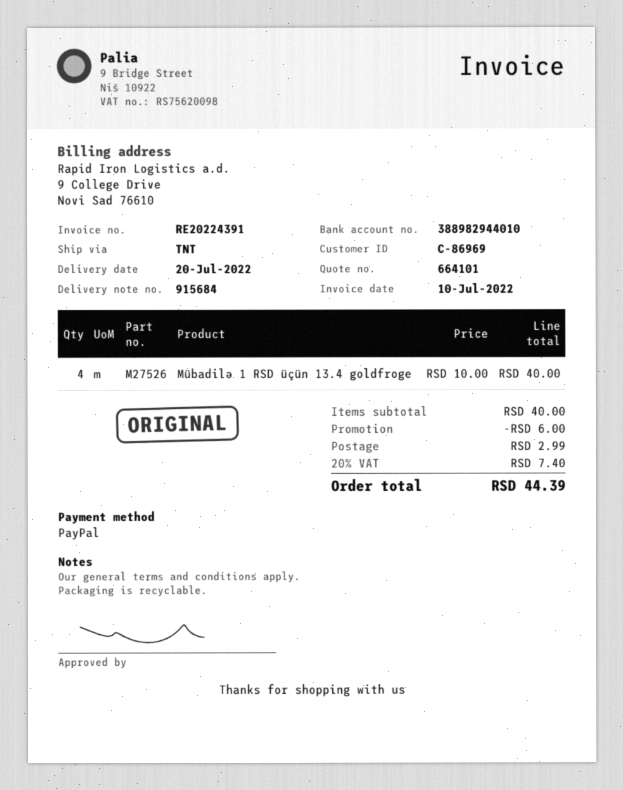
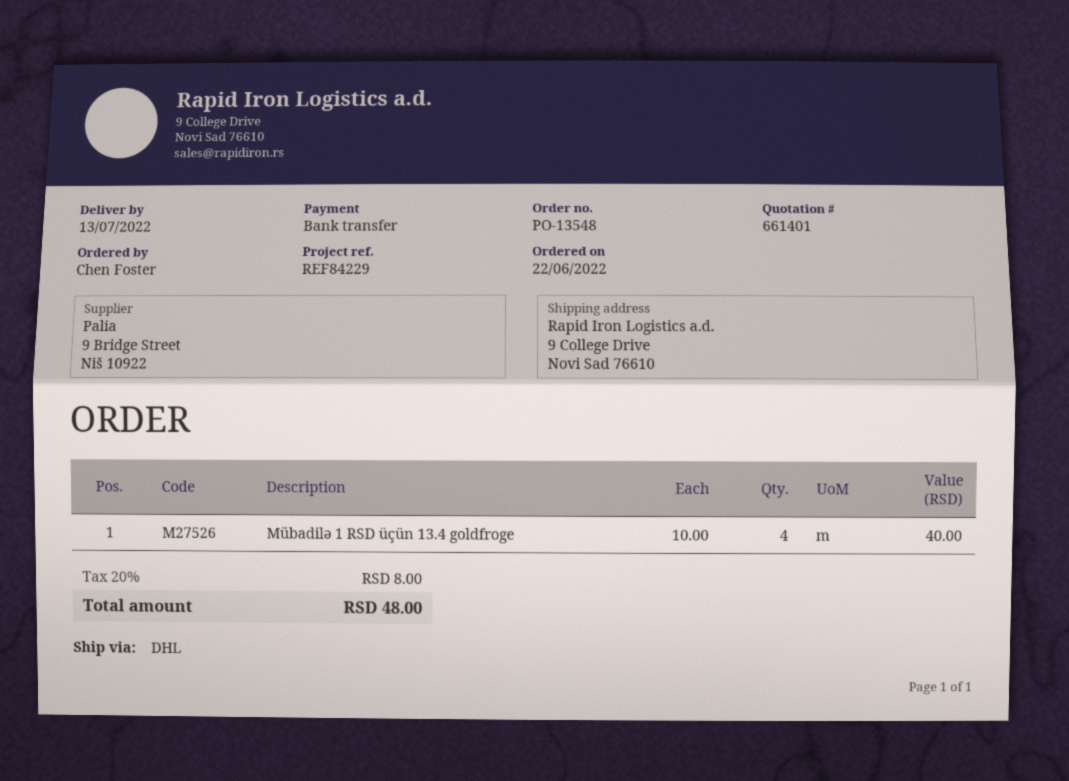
quote number: 664101 -> 661401
delivery date: 2022-07-20 -> 2022-07-13
payment method: PayPal -> bank transfer
shipping method: TNT -> DHL
discount: 6.00 -> none
shipping: 2.99 -> none
tax: 20% = 7.40 -> 20% = 8.00
total: 44.39 -> 48.00

